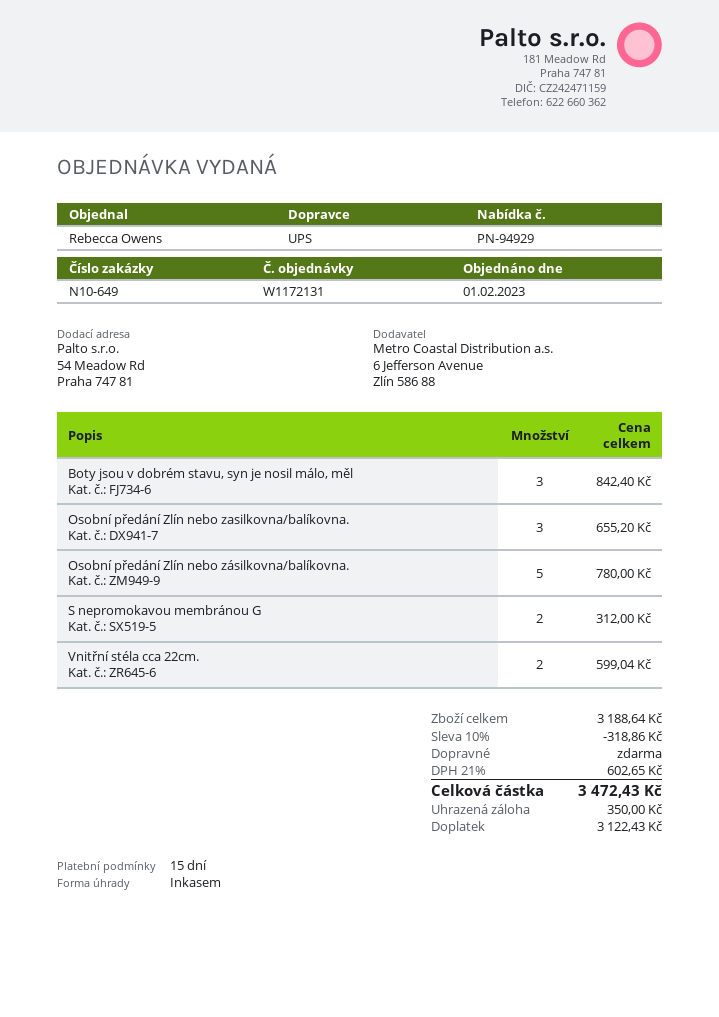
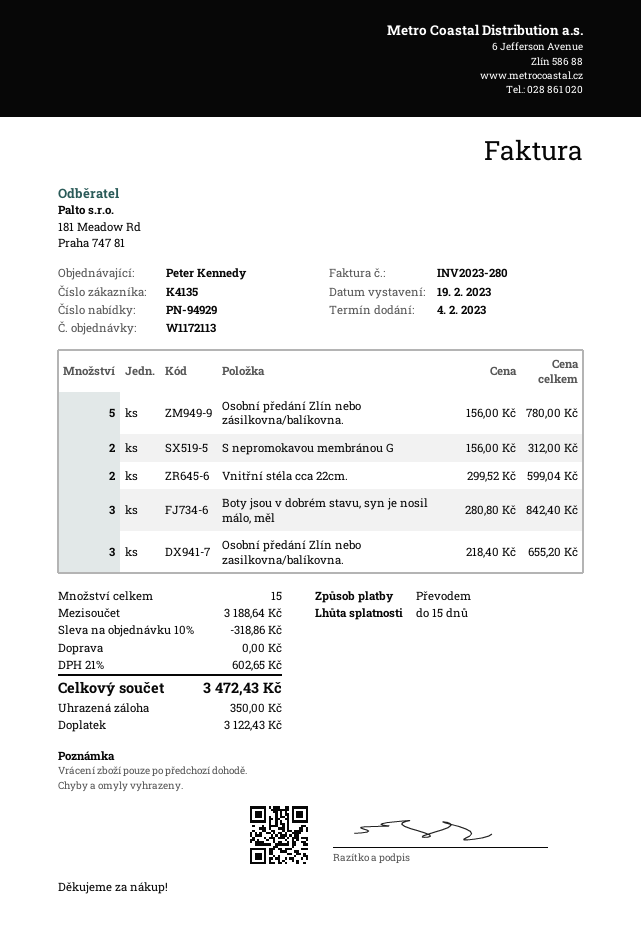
order number: W1172131 -> W1172113
ordered by: Rebecca Owens -> Peter Kennedy
payment method: direct debit -> bank transfer

